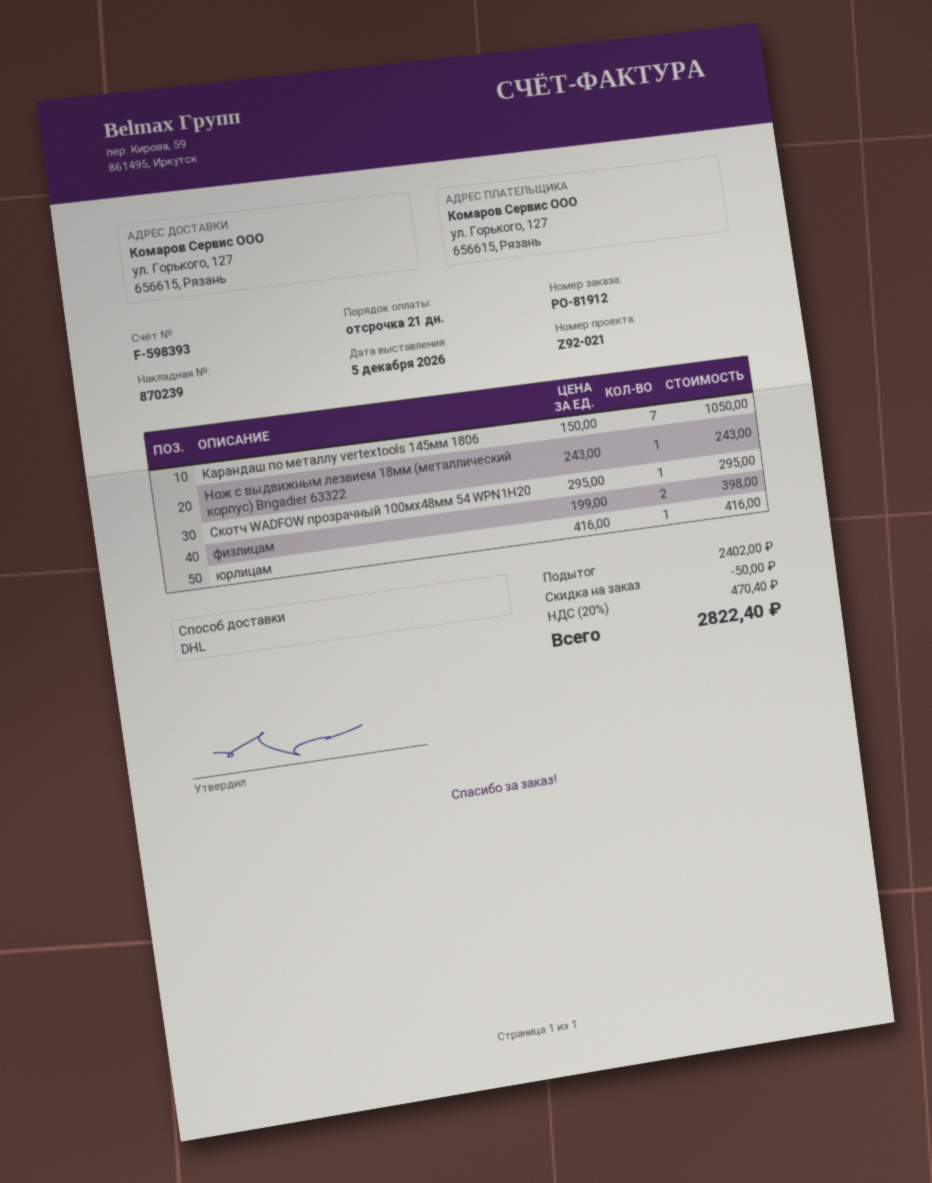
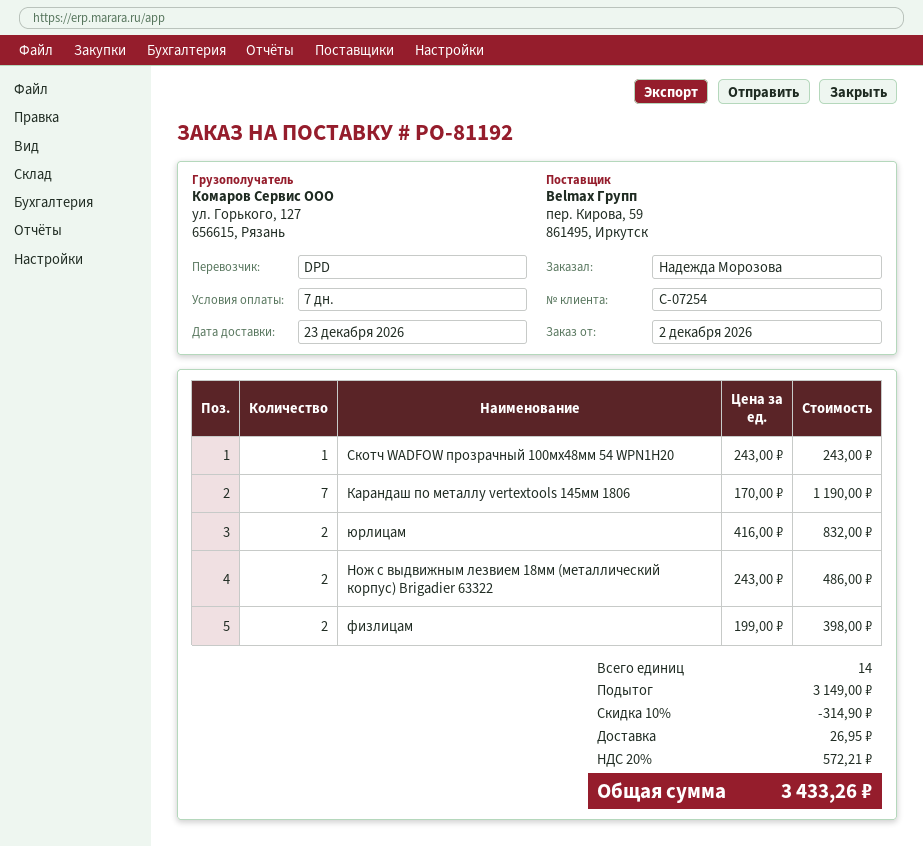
order number: PO-81912 -> PO-81192
payment terms: 21 days -> 7 days
shipping method: DHL -> DPD
Карандаш по металлу vertextools 145мм 1806: 7 x 150.00 = 1050.00 -> 7 x 170.00 = 1190.00
Нож с выдвижным лезвием 18мм (металлический корпус) Brigadier 63322: 1 x 243.00 = 243.00 -> 2 x 243.00 = 486.00
Скотч WADFOW прозрачный 100мх48мм 54 WPN1H20: 1 x 295.00 = 295.00 -> 1 x 243.00 = 243.00
юрлицам: 1 x 416.00 = 416.00 -> 2 x 416.00 = 832.00
subtotal: 2402.00 -> 3149.00
discount: 50.00 -> 314.90
shipping: none -> 26.95
tax: 20% = 470.40 -> 20% = 572.21
total: 2822.40 -> 3433.26

